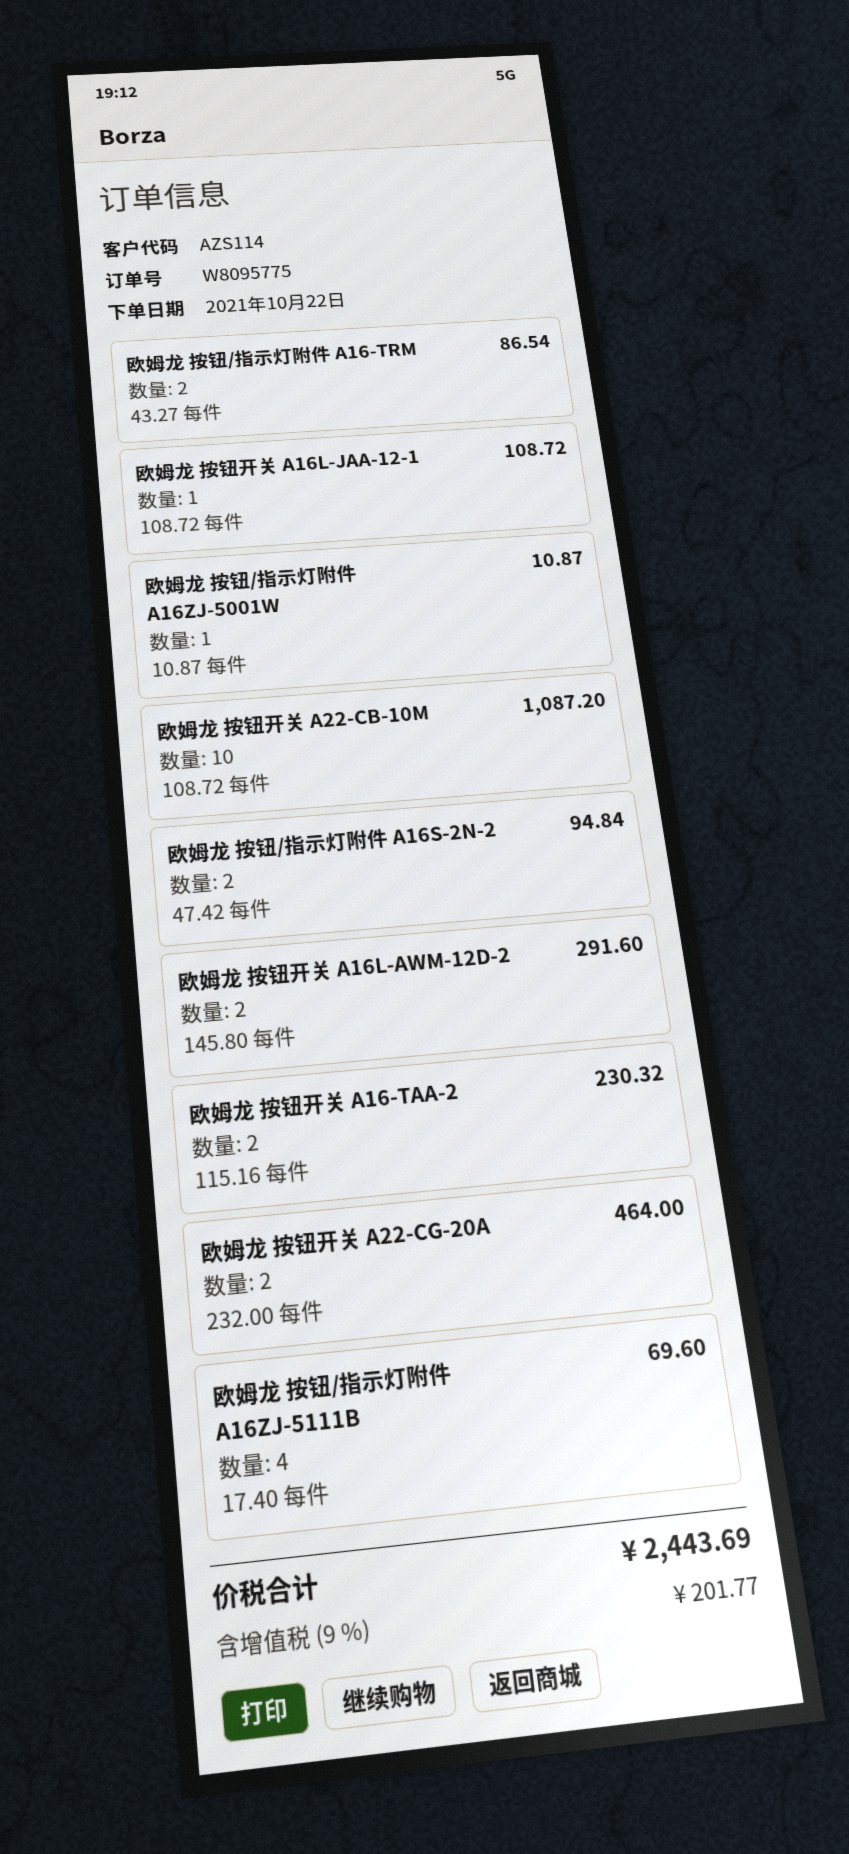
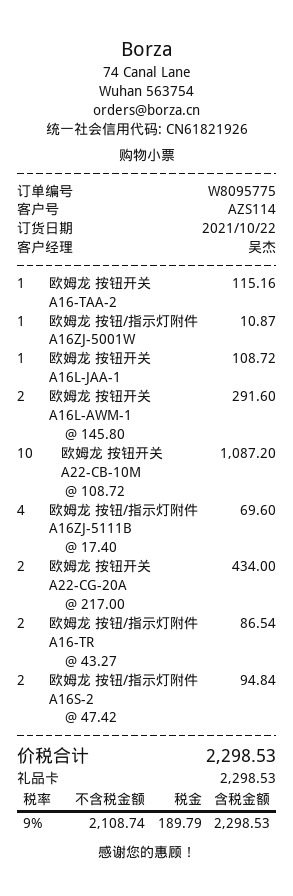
欧姆龙 按钮开关 A16-TAA-2: 2 x 115.16 = 230.32 -> 1 x 115.16 = 115.16
欧姆龙 按钮开关 A22-CG-20A: 2 x 232.00 = 464.00 -> 2 x 217.00 = 434.00
tax: 9% = 201.77 -> 9% = 189.79
total: 2443.69 -> 2298.53

